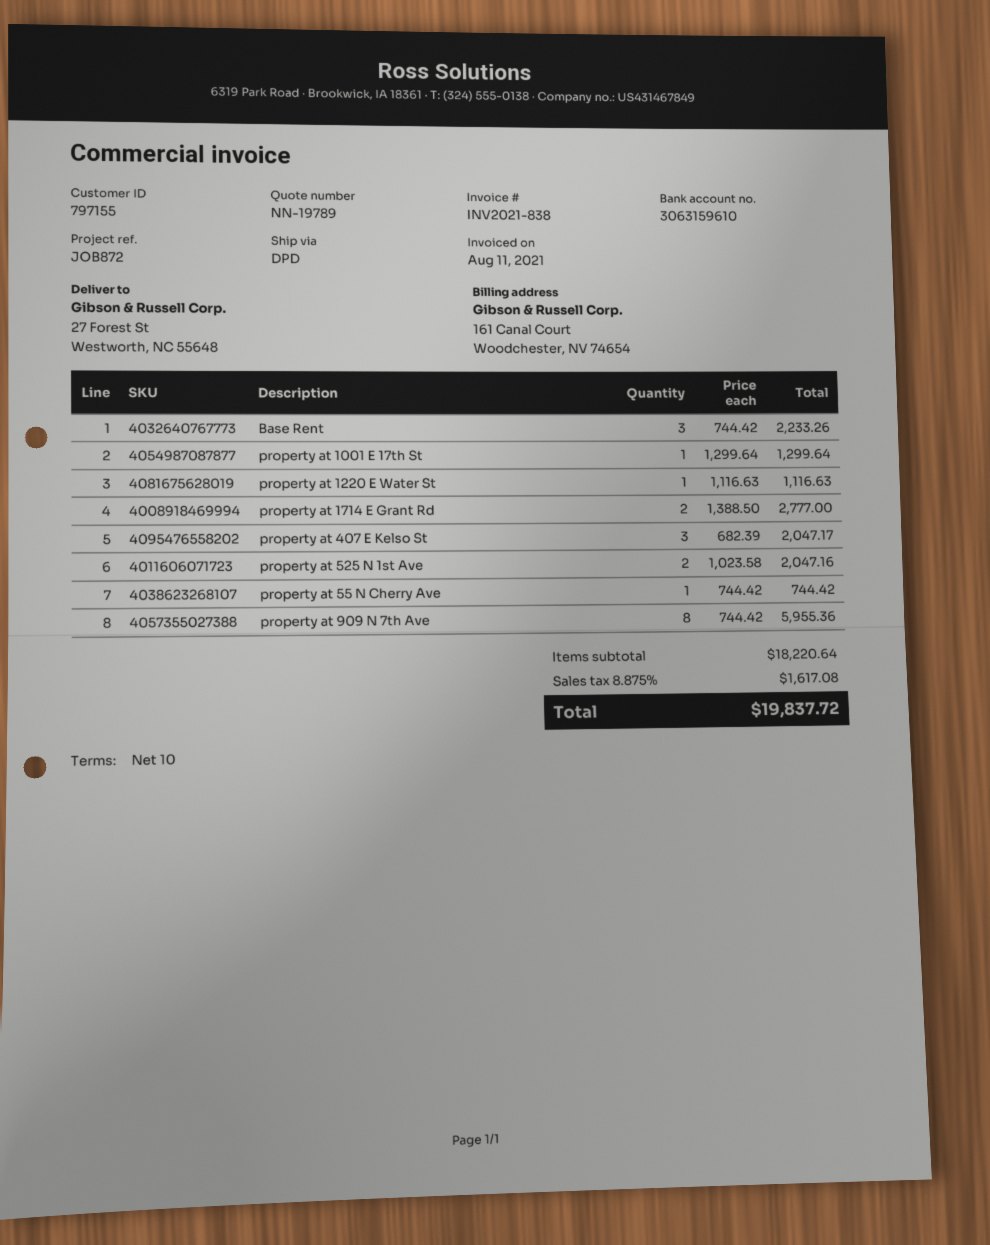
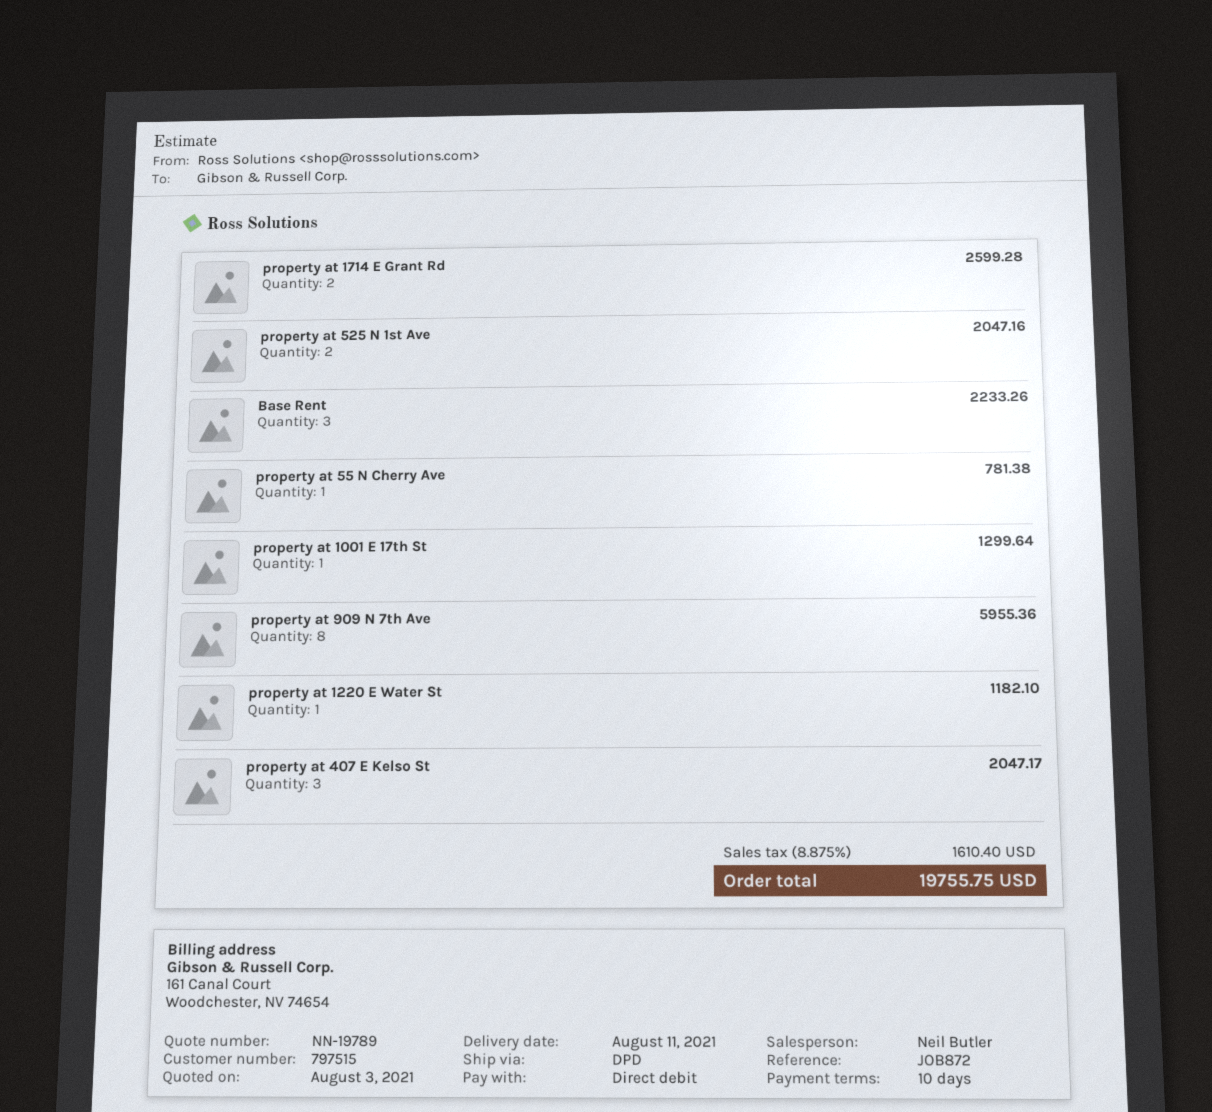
customer number: 797155 -> 797515
property at 1220 E Water St: 1 for 1116.63 -> 1 for 1182.10
property at 1714 E Grant Rd: 2 for 2777.00 -> 2 for 2599.28
property at 55 N Cherry Ave: 1 for 744.42 -> 1 for 781.38
tax: 8.875% = 1617.08 -> 8.875% = 1610.40
total: 19837.72 -> 19755.75

